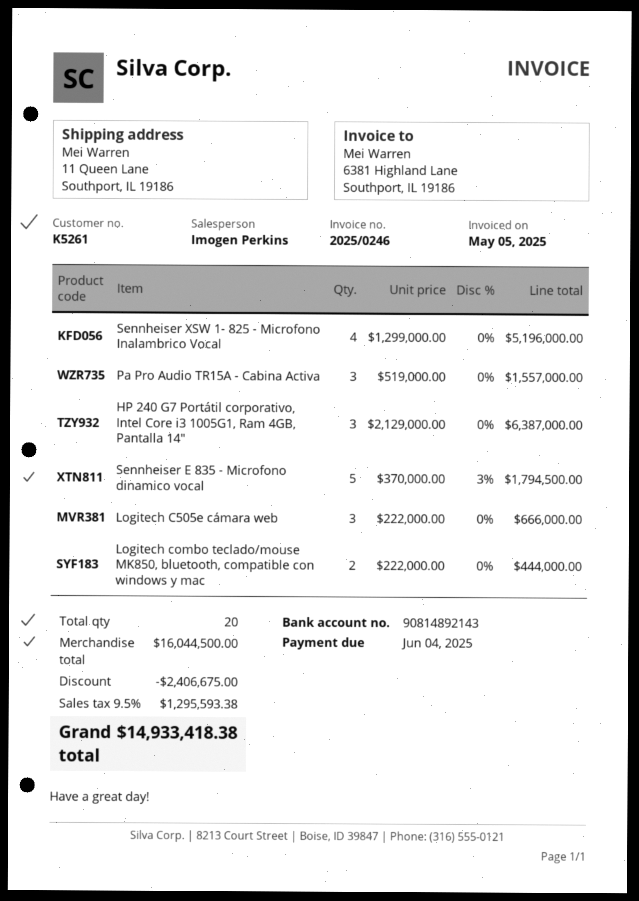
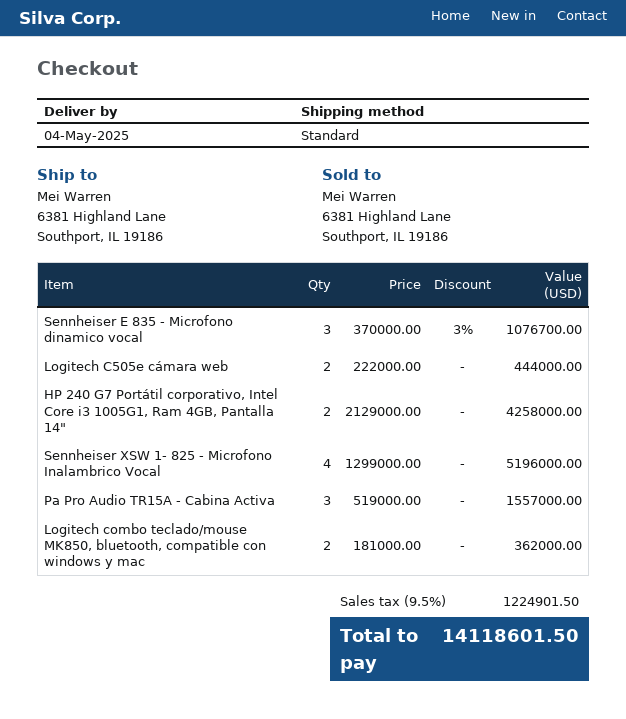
ship to: 11 Queen Lane, Southport, IL 19186 -> 6381 Highland Lane, Southport, IL 19186
HP 240 G7 Portátil corporativo, Intel Core i3 1005G1, Ram 4GB, Pantalla 14": 3 x 2129000.00 = 6387000.00 -> 2 x 2129000.00 = 4258000.00
Sennheiser E 835 - Microfono dinamico vocal: 5 x 370000.00 - 3% = 1794500.00 -> 3 x 370000.00 - 3% = 1076700.00
Logitech C505e cámara web: 3 x 222000.00 = 666000.00 -> 2 x 222000.00 = 444000.00
Logitech combo teclado/mouse MK850, bluetooth, compatible con windows y mac: 2 x 222000.00 = 444000.00 -> 2 x 181000.00 = 362000.00
discount: 2406675.00 -> none
tax: 9.5% = 1295593.38 -> 9.5% = 1224901.50
total: 14933418.38 -> 14118601.50

